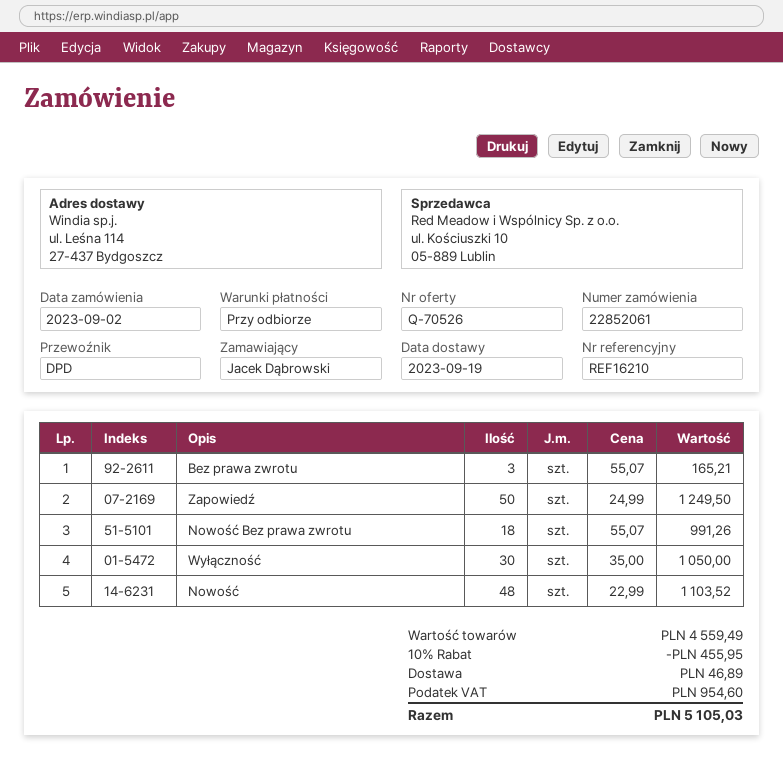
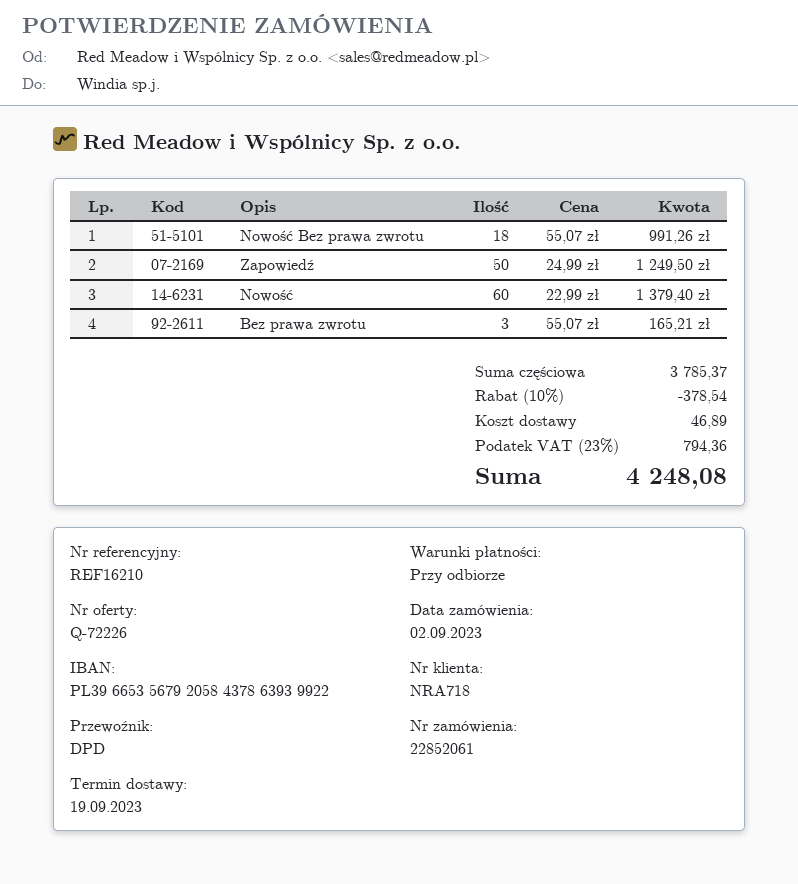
quote number: Q-70526 -> Q-72226
Wyłączność: 30 x 35.00 = 1050.00 -> none
Nowość: 48 x 22.99 = 1103.52 -> 60 x 22.99 = 1379.40
subtotal: 4559.49 -> 3785.37
discount: 10% = 455.95 -> 10% = 378.54
tax: 954.60 -> 794.36
total: 5105.03 -> 4248.08

